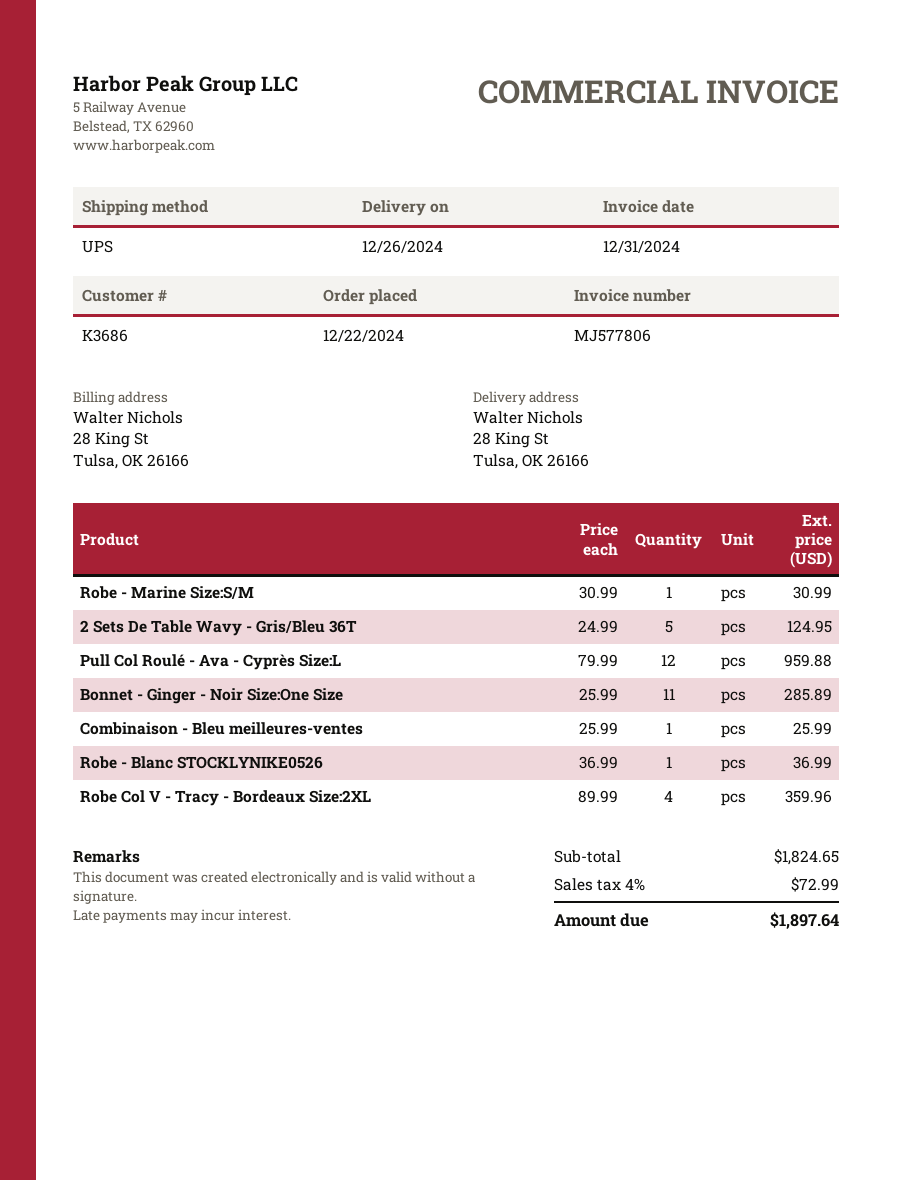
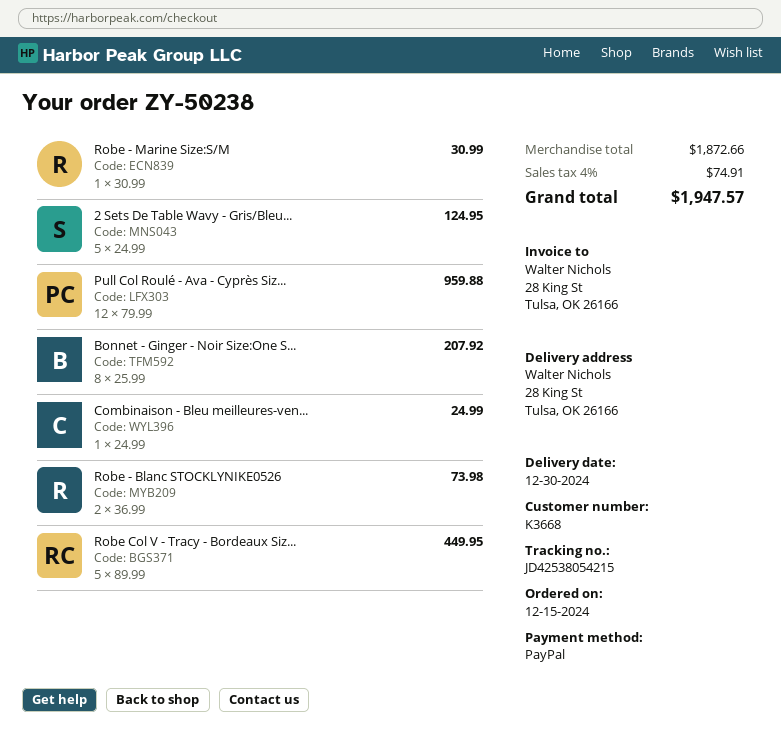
order date: 2024-12-22 -> 2024-12-15
delivery date: 2024-12-26 -> 2024-12-30
customer number: K3686 -> K3668
Bonnet - Ginger - Noir Size:One Size: 11 x 25.99 = 285.89 -> 8 x 25.99 = 207.92
Combinaison - Bleu meilleures-ventes: 1 x 25.99 = 25.99 -> 1 x 24.99 = 24.99
Robe - Blanc STOCKLYNIKE0526: 1 x 36.99 = 36.99 -> 2 x 36.99 = 73.98
Robe Col V - Tracy - Bordeaux Size:2XL: 4 x 89.99 = 359.96 -> 5 x 89.99 = 449.95
subtotal: 1824.65 -> 1872.66
tax: 4% = 72.99 -> 4% = 74.91
total: 1897.64 -> 1947.57

